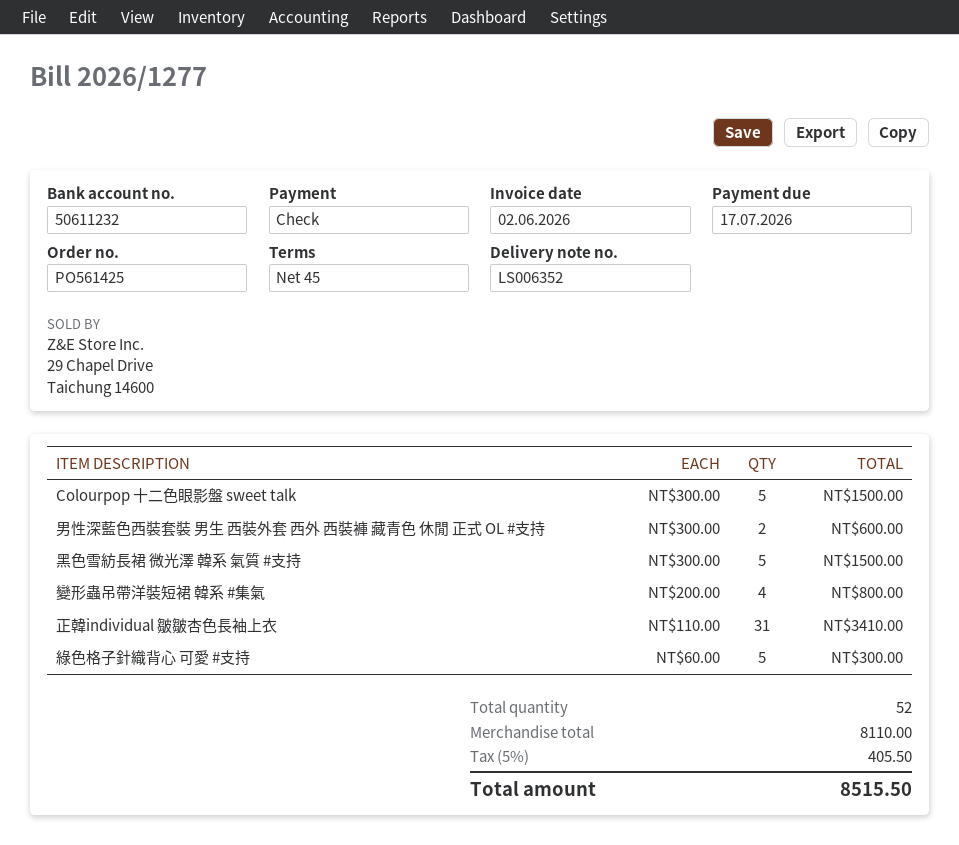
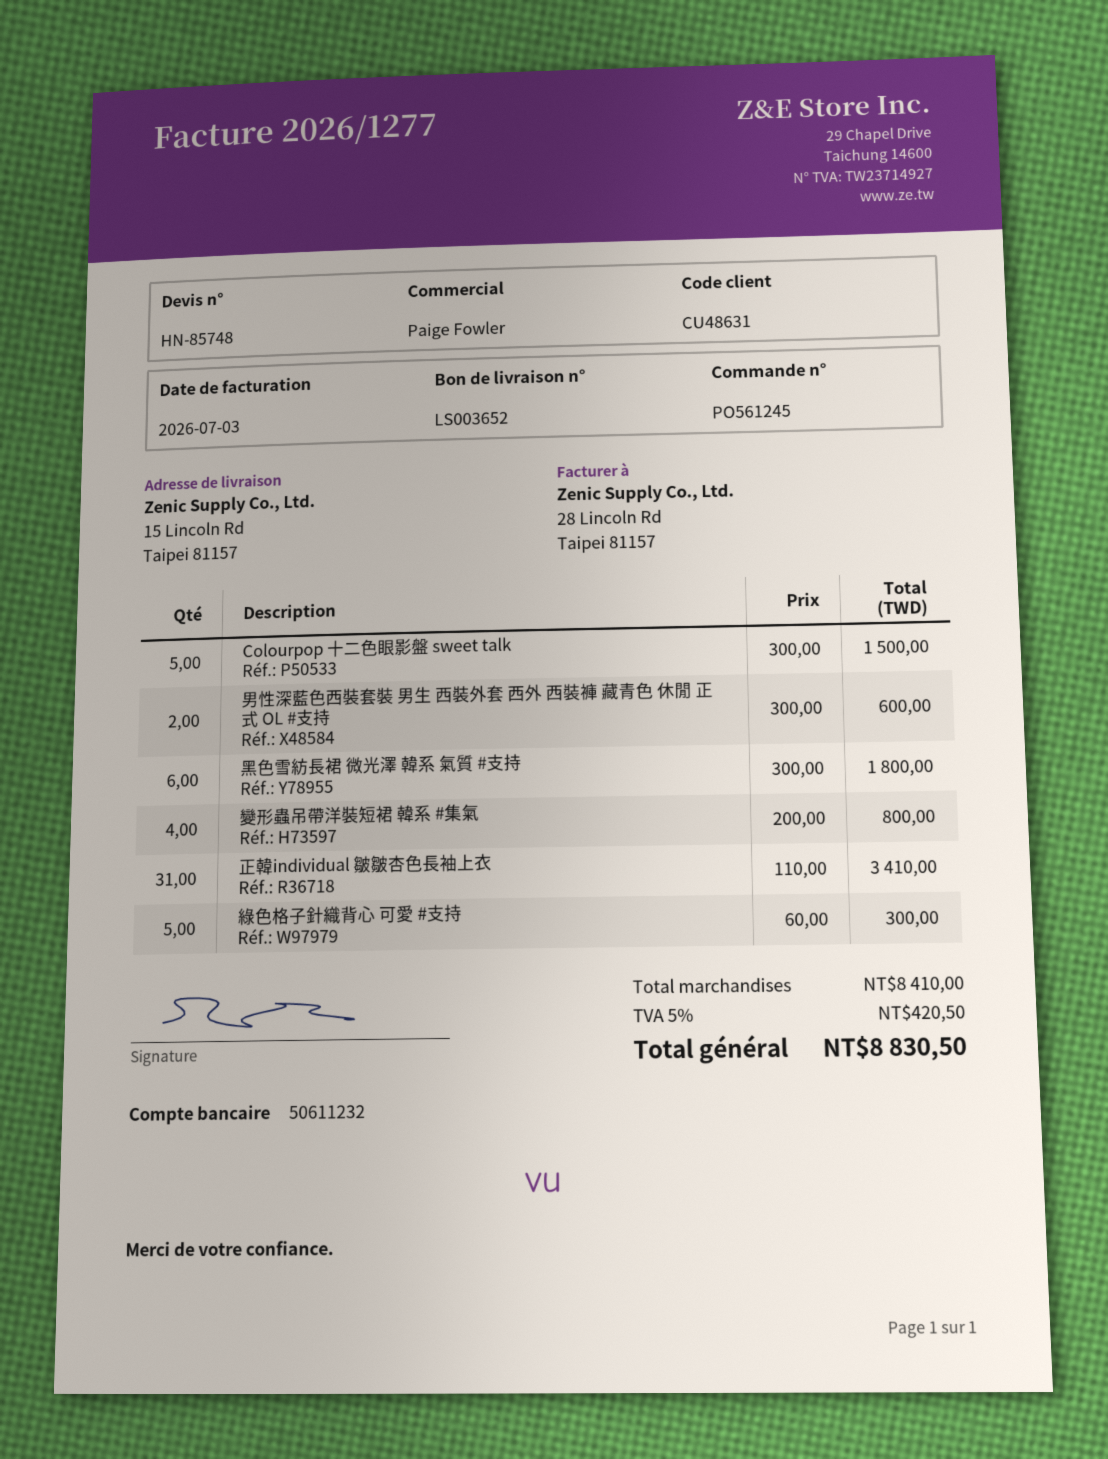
order number: PO561425 -> PO561245
delivery note number: LS006352 -> LS003652
invoice date: 2026-06-02 -> 2026-07-03
黑色雪紡長裙 微光澤 韓系 氣質 #支持: 5 x 300.00 = 1500.00 -> 6 x 300.00 = 1800.00
subtotal: 8110.00 -> 8410.00
tax: 5% = 405.50 -> 5% = 420.50
total: 8515.50 -> 8830.50

